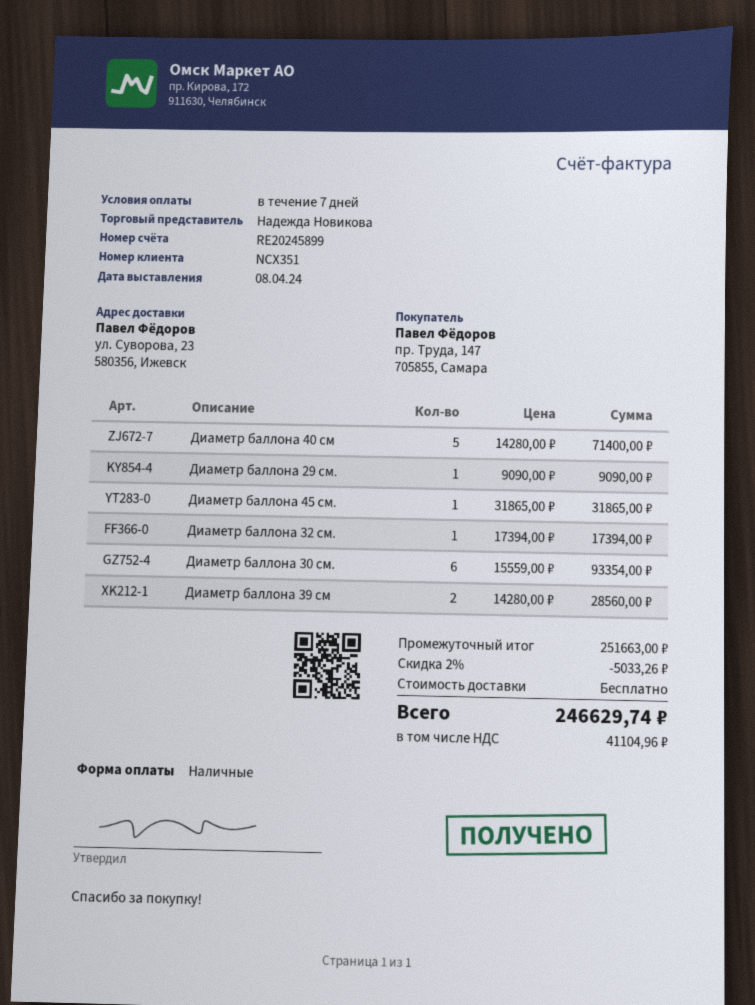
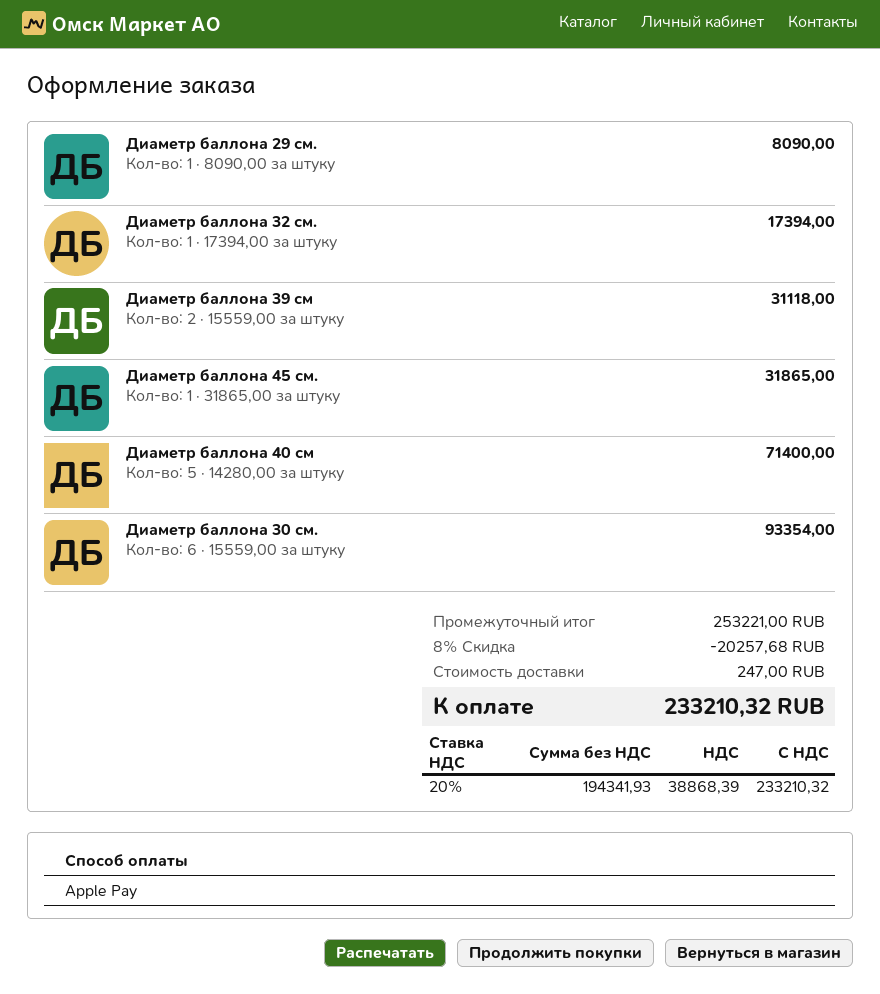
payment method: cash -> Apple Pay
Диаметр баллона 29 см.: 1 x 9090.00 = 9090.00 -> 1 x 8090.00 = 8090.00
Диаметр баллона 39 см: 2 x 14280.00 = 28560.00 -> 2 x 15559.00 = 31118.00
subtotal: 251663.00 -> 253221.00
discount: 2% = 5033.26 -> 8% = 20257.68
shipping: 0.00 -> 247.00
tax: 41104.96 -> 38868.39
total: 246629.74 -> 233210.32

